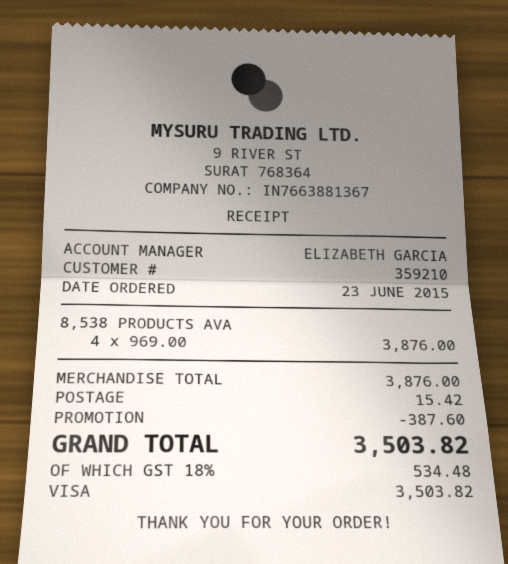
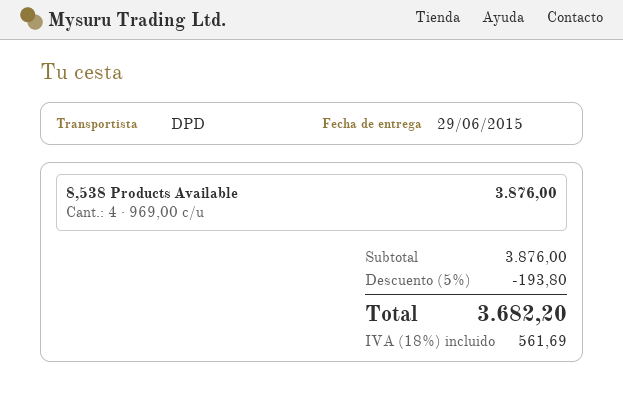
discount: 387.60 -> 193.80
shipping: 15.42 -> none
tax: 18% = 534.48 -> 18% = 561.69
total: 3503.82 -> 3682.20

